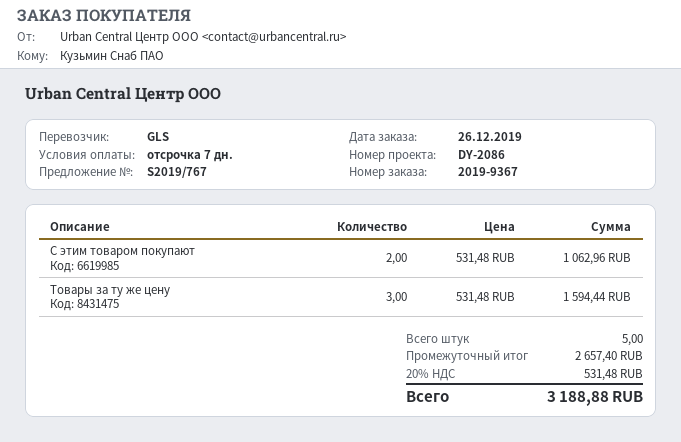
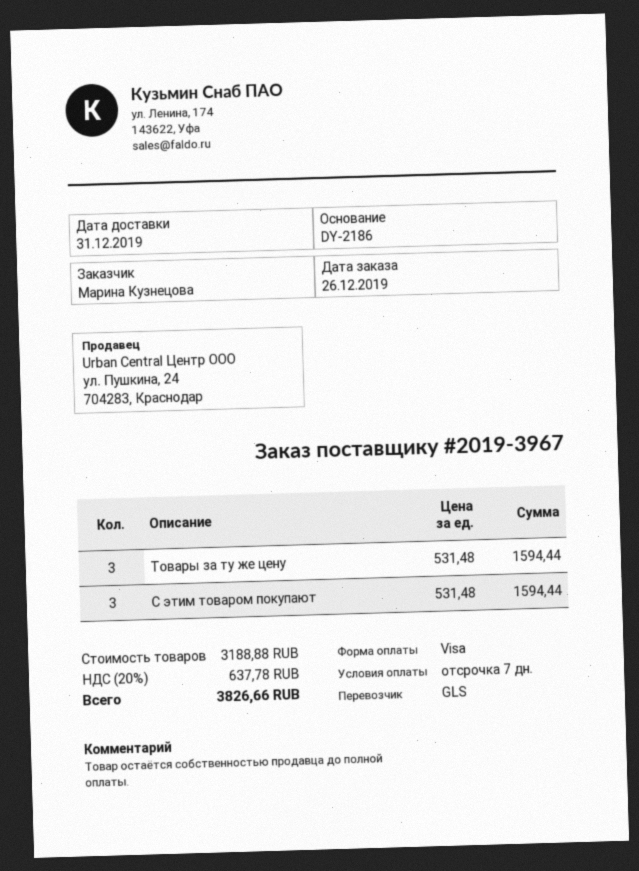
order number: 2019-9367 -> 2019-3967
reference: DY-2086 -> DY-2186
С этим товаром покупают: 2 x 531.48 = 1062.96 -> 3 x 531.48 = 1594.44
subtotal: 2657.40 -> 3188.88
tax: 20% = 531.48 -> 20% = 637.78
total: 3188.88 -> 3826.66

